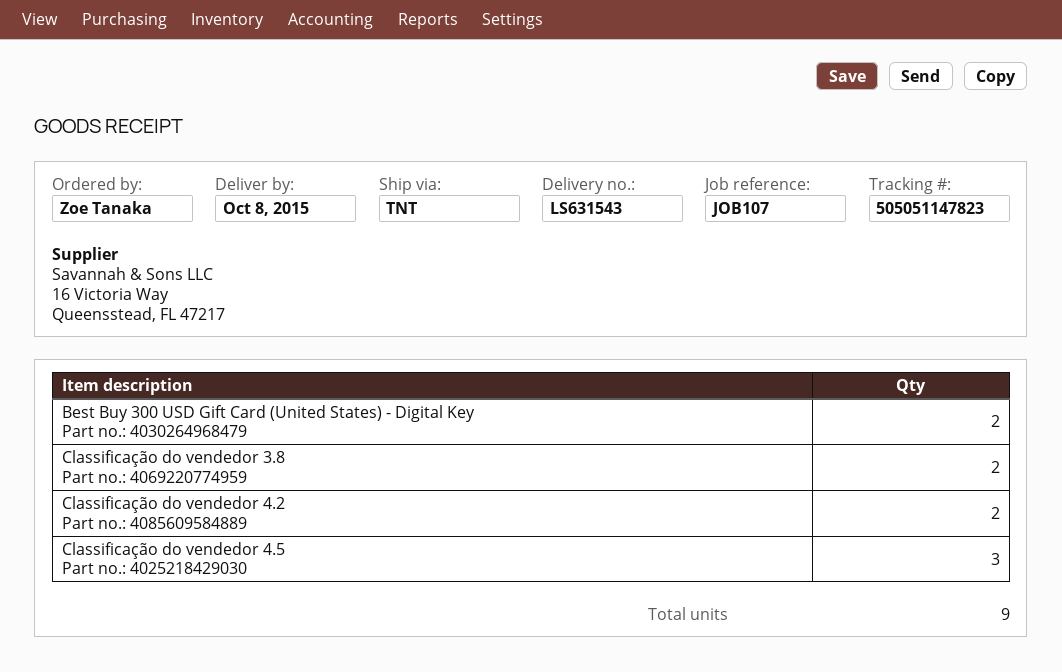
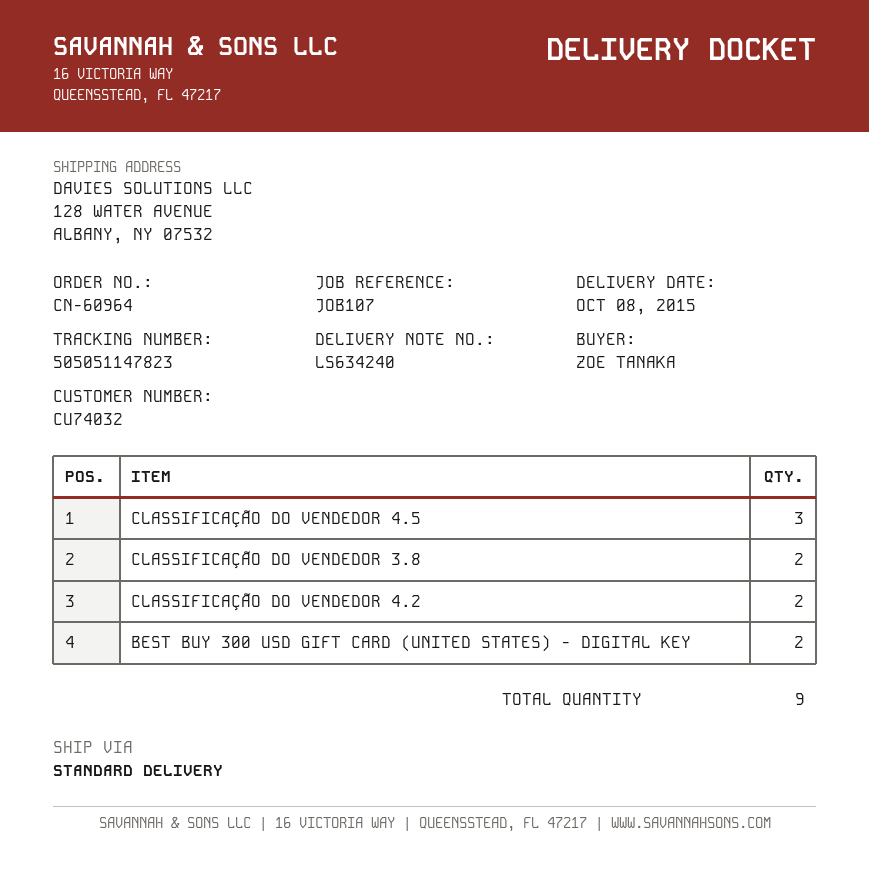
delivery note number: LS631543 -> LS634240
shipping method: TNT -> standard

